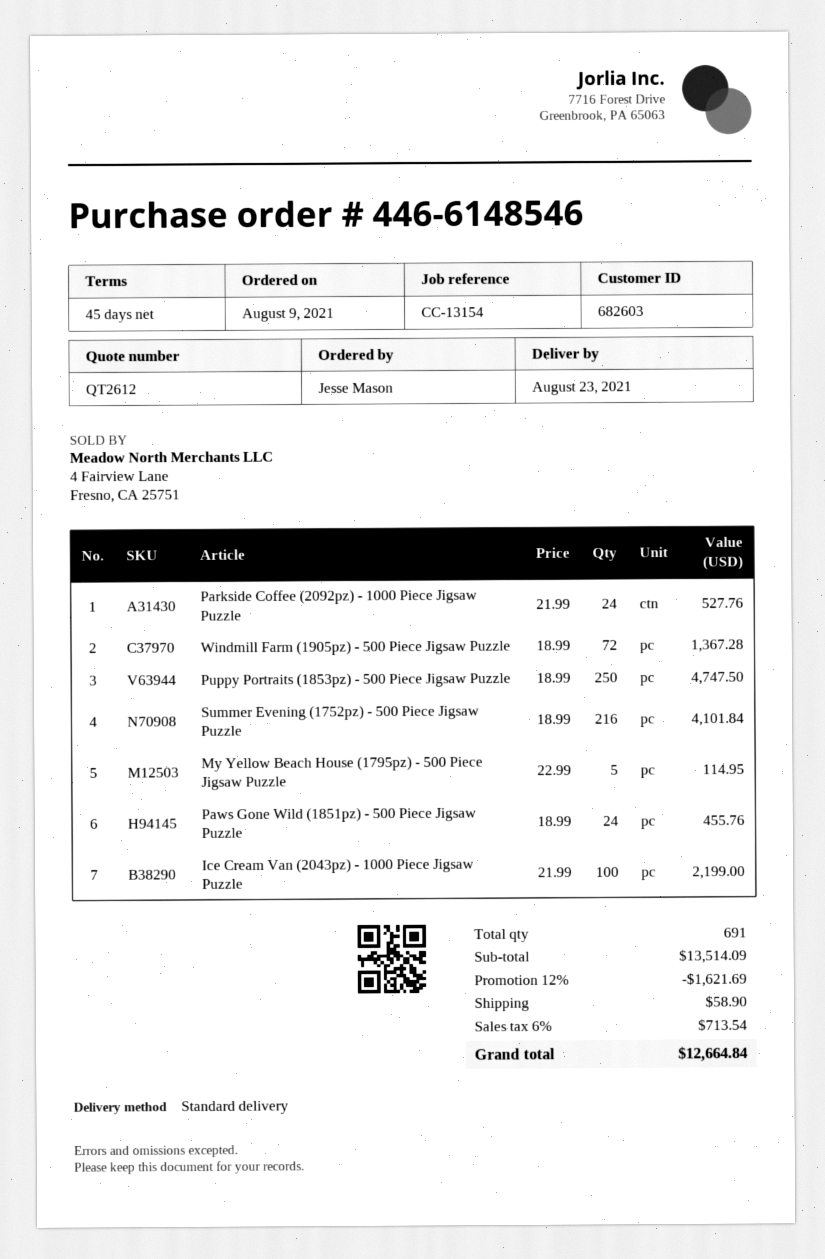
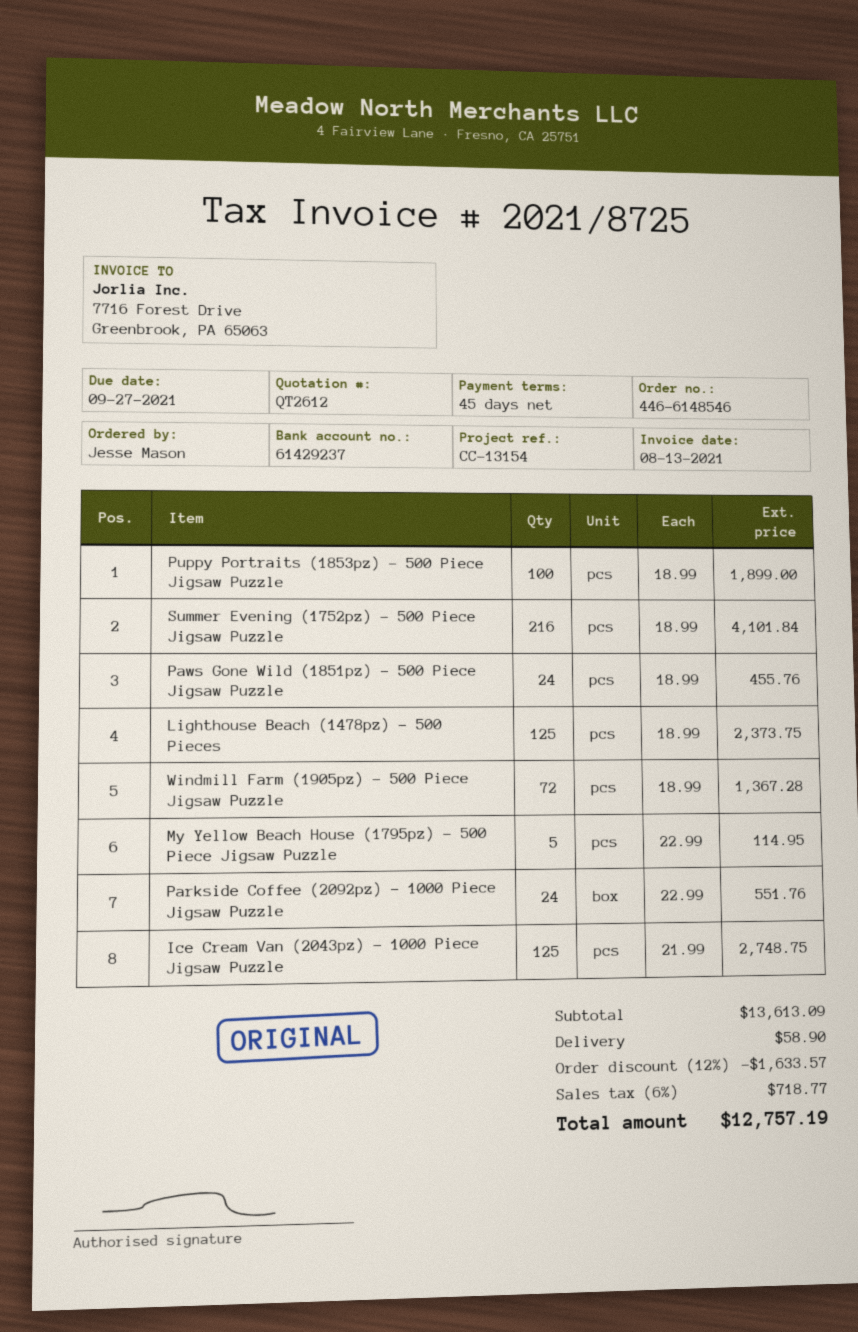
Parkside Coffee (2092pz) - 1000 Piece Jigsaw Puzzle: 24 x 21.99 = 527.76 -> 24 x 22.99 = 551.76
Puppy Portraits (1853pz) - 500 Piece Jigsaw Puzzle: 250 x 18.99 = 4747.50 -> 100 x 18.99 = 1899.00
Ice Cream Van (2043pz) - 1000 Piece Jigsaw Puzzle: 100 x 21.99 = 2199.00 -> 125 x 21.99 = 2748.75
Lighthouse Beach (1478pz) - 500 Pieces: none -> 125 x 18.99 = 2373.75
subtotal: 13514.09 -> 13613.09
discount: 12% = 1621.69 -> 12% = 1633.57
tax: 6% = 713.54 -> 6% = 718.77
total: 12664.84 -> 12757.19

